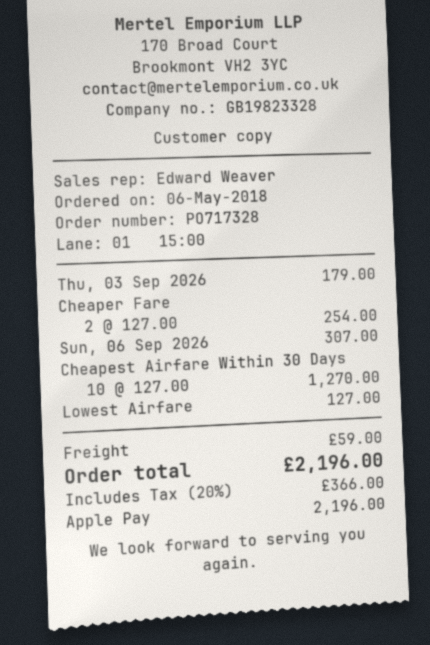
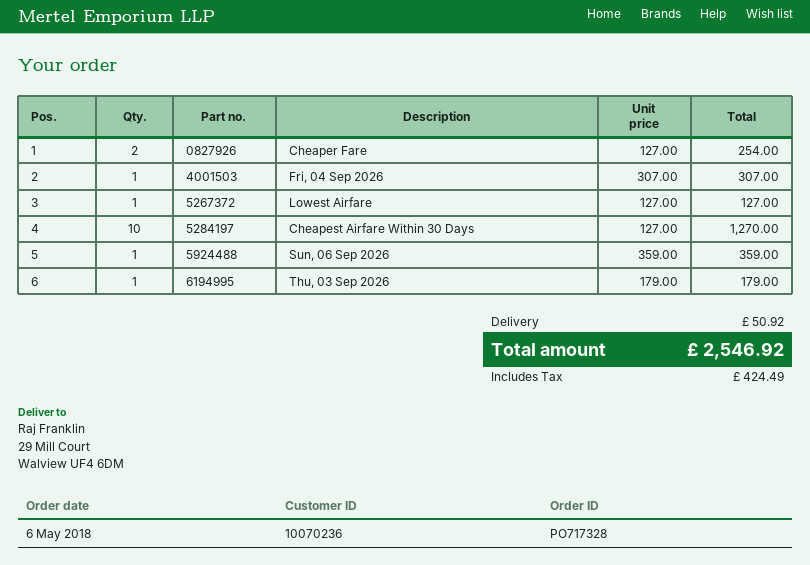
Sun, 06 Sep 2026: 1 x 307.00 = 307.00 -> 1 x 359.00 = 359.00
Fri, 04 Sep 2026: none -> 1 x 307.00 = 307.00
shipping: 59.00 -> 50.92
tax: 366.00 -> 424.49
total: 2196.00 -> 2546.92

